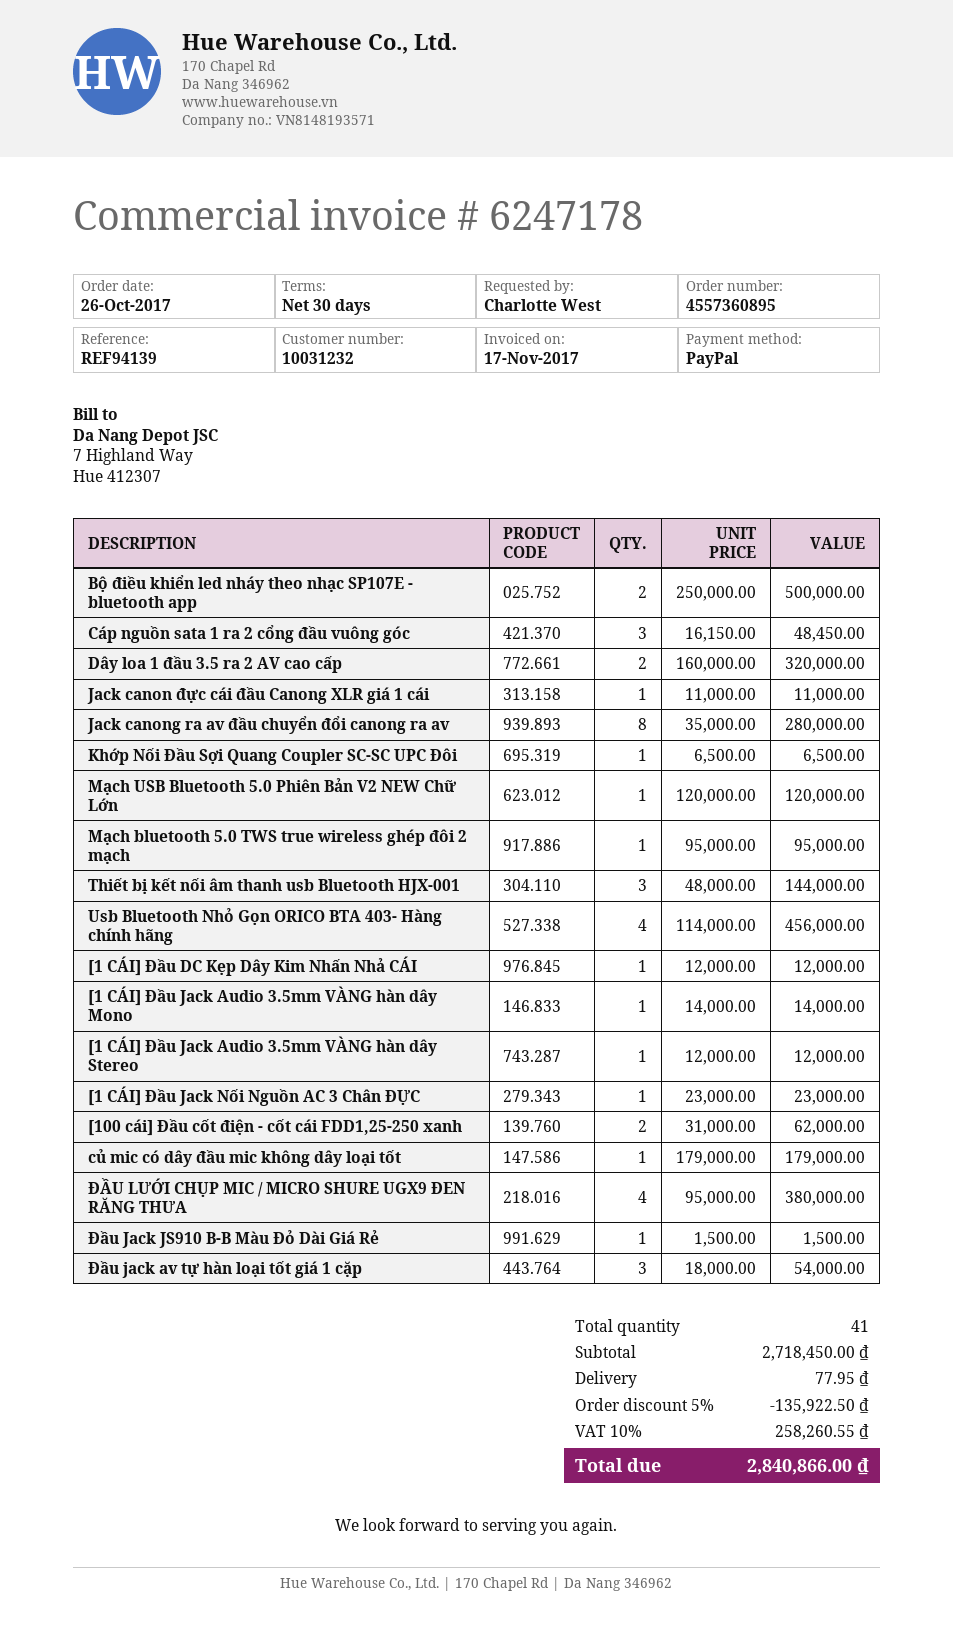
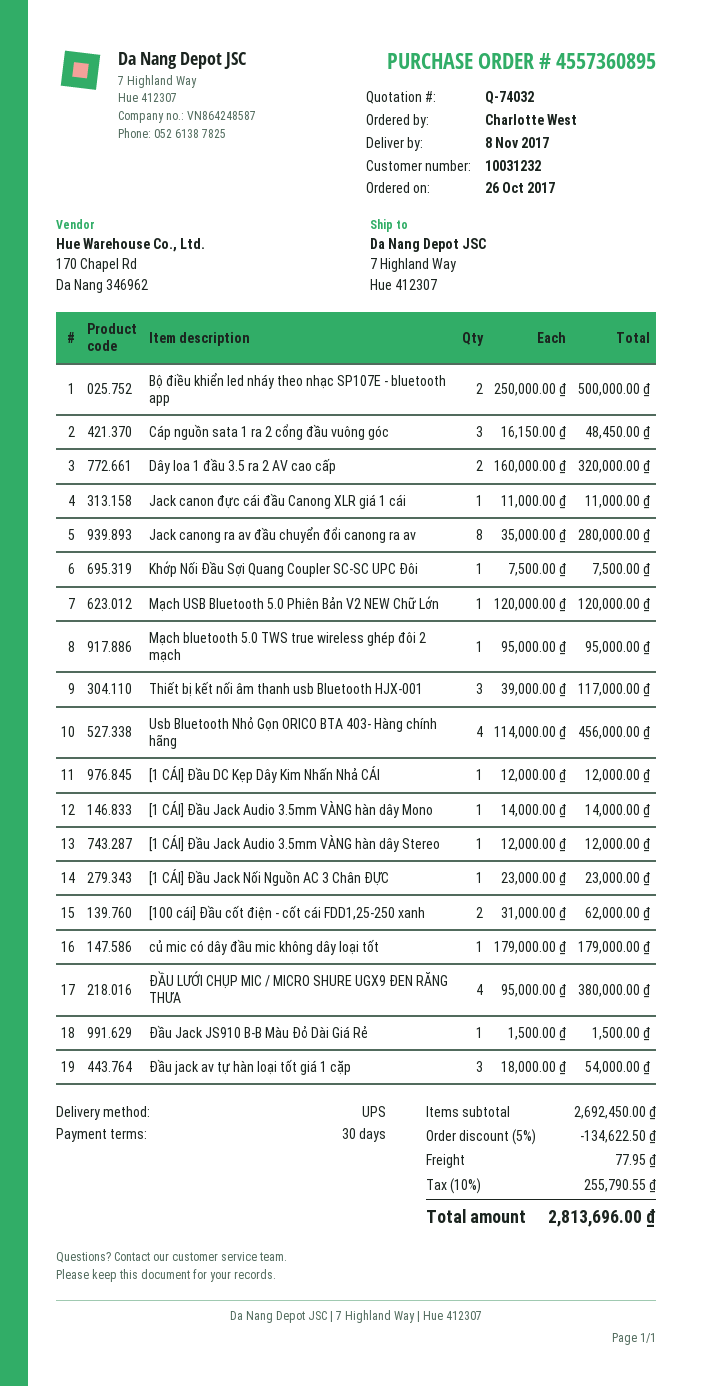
Khớp Nối Đầu Sợi Quang Coupler SC-SC UPC Đôi: 1 x 6500.00 = 6500.00 -> 1 x 7500.00 = 7500.00
Thiết bị kết nối âm thanh usb Bluetooth HJX-001: 3 x 48000.00 = 144000.00 -> 3 x 39000.00 = 117000.00
subtotal: 2718450.00 -> 2692450.00
discount: 5% = 135922.50 -> 5% = 134622.50
tax: 10% = 258260.55 -> 10% = 255790.55
total: 2840866.00 -> 2813696.00

